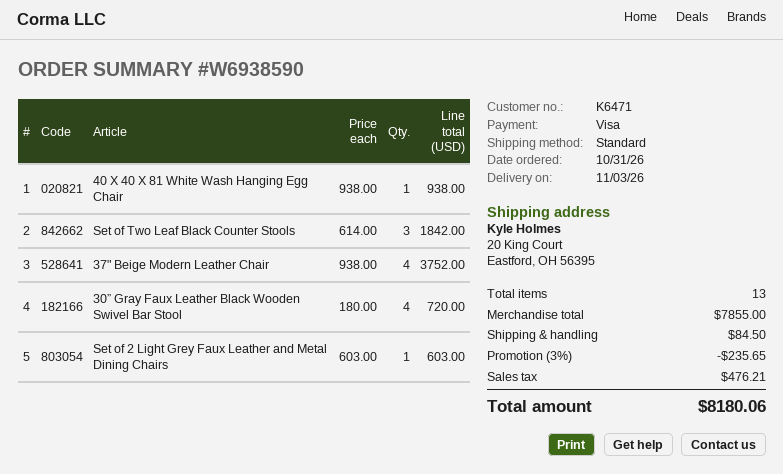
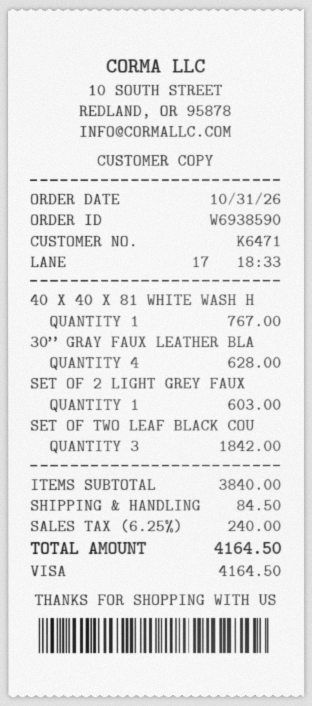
40 X 40 X 81 White Wash Hanging Egg Chair: 1 for 938.00 -> 1 for 767.00
37" Beige Modern Leather Chair: 4 for 3752.00 -> none
30” Gray Faux Leather Black Wooden Swivel Bar Stool: 4 for 720.00 -> 4 for 628.00
subtotal: 7855.00 -> 3840.00
discount: 3% = 235.65 -> none
tax: 476.21 -> 240.00
total: 8180.06 -> 4164.50

